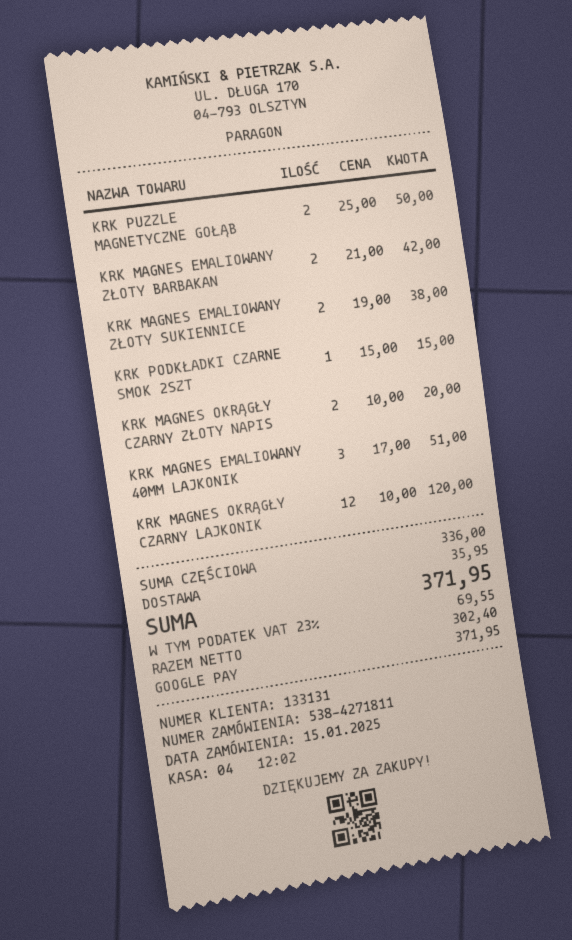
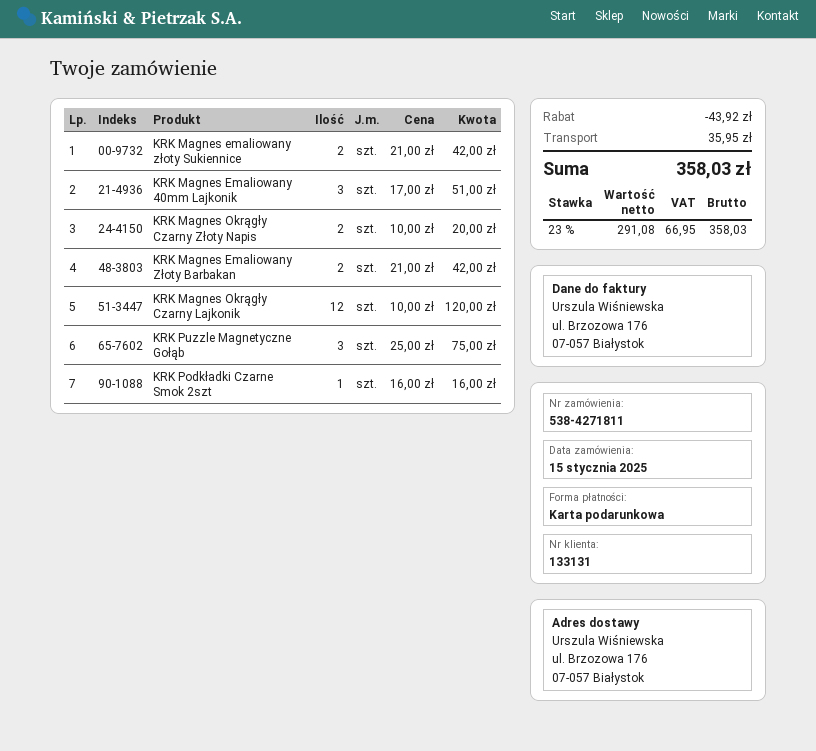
payment method: Google Pay -> gift card
KRK PUZZLE MAGNETYCZNE GOŁĄB: 2 x 25.00 = 50.00 -> 3 x 25.00 = 75.00
KRK MAGNES EMALIOWANY ZŁOTY SUKIENNICE: 2 x 19.00 = 38.00 -> 2 x 21.00 = 42.00
KRK PODKŁADKI CZARNE SMOK 2SZT: 1 x 15.00 = 15.00 -> 1 x 16.00 = 16.00
discount: none -> 43.92
net: 302.40 -> 291.08
tax: 23% = 69.55 -> 23% = 66.95
total: 371.95 -> 358.03

